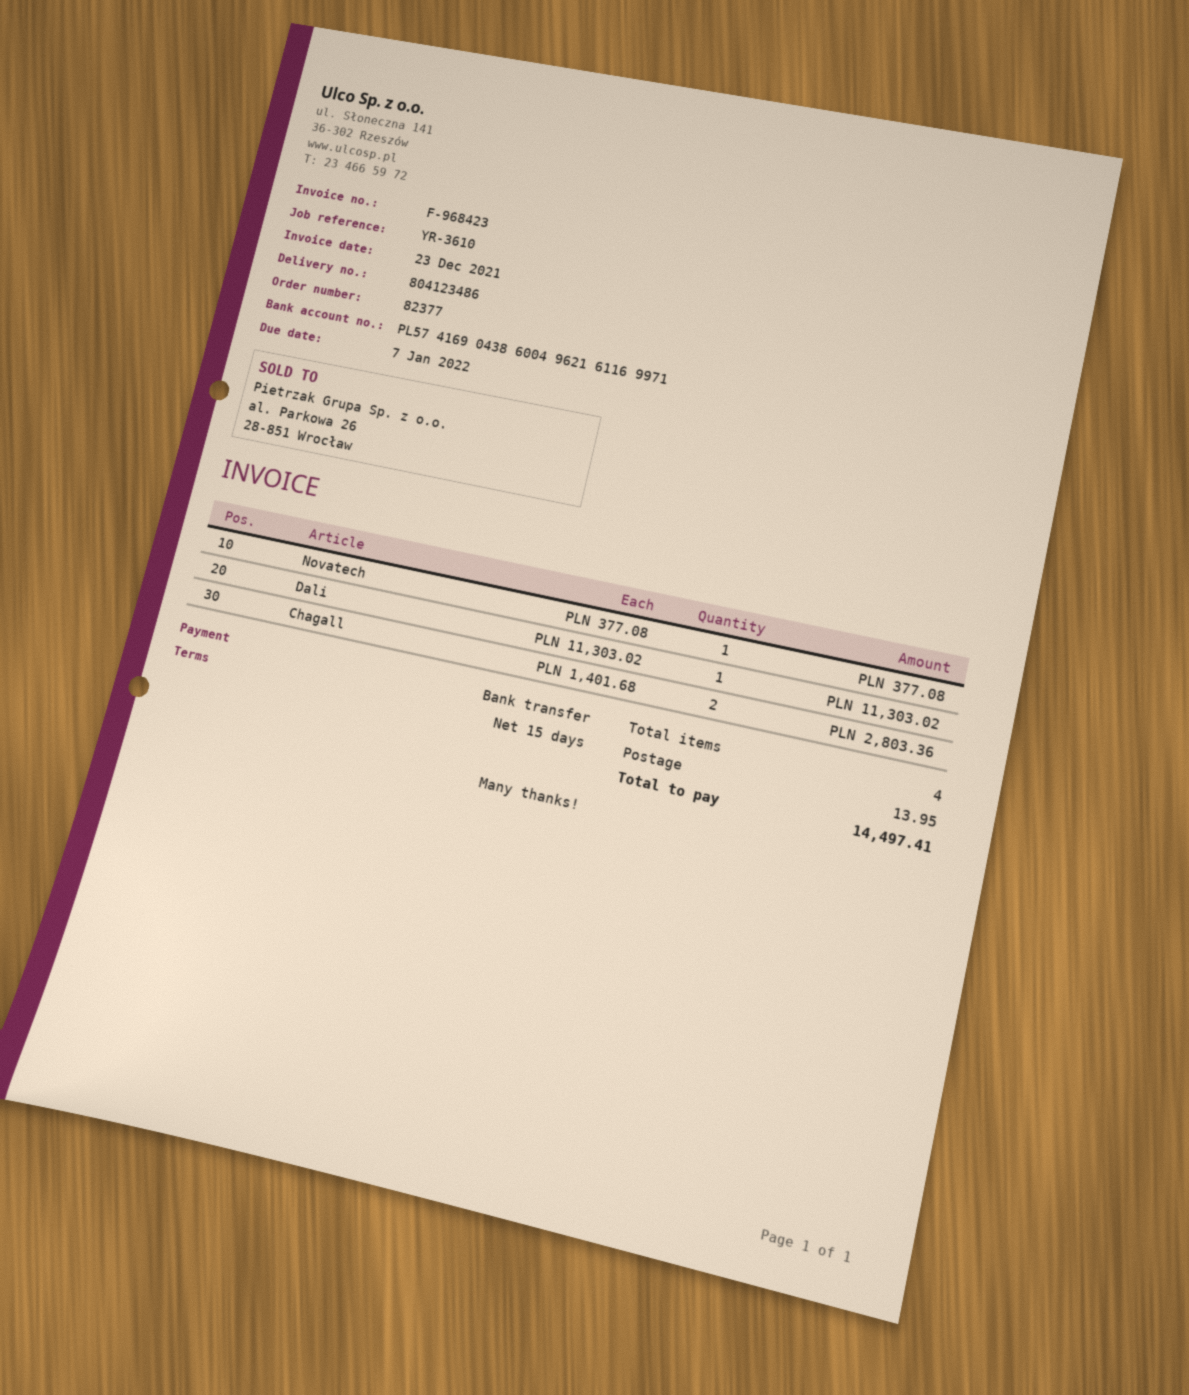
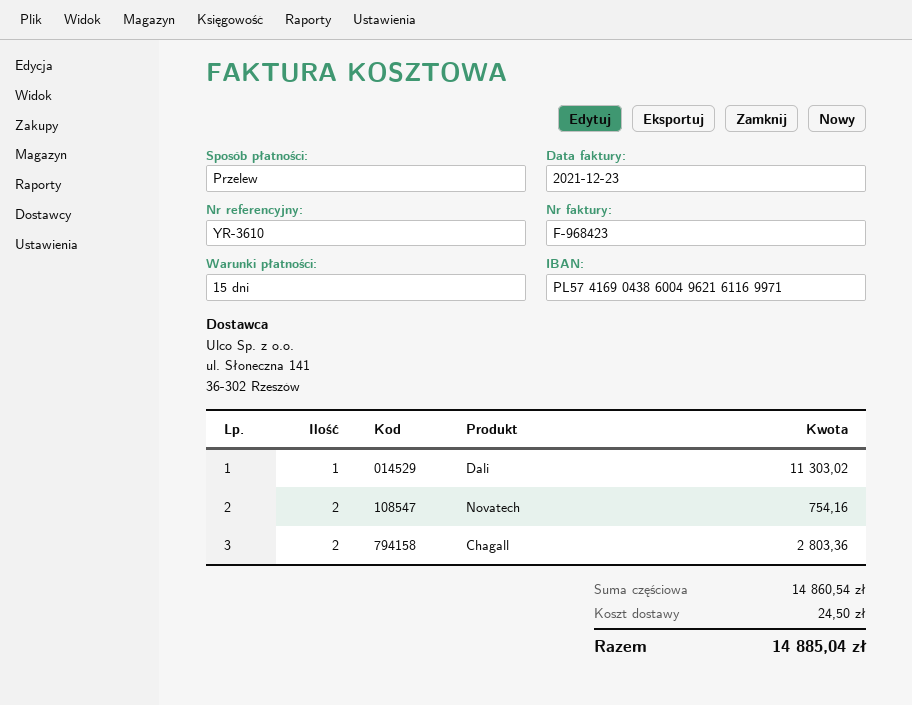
Novatech: 1 for 377.08 -> 2 for 754.16
shipping: 13.95 -> 24.50
total: 14497.41 -> 14885.04

